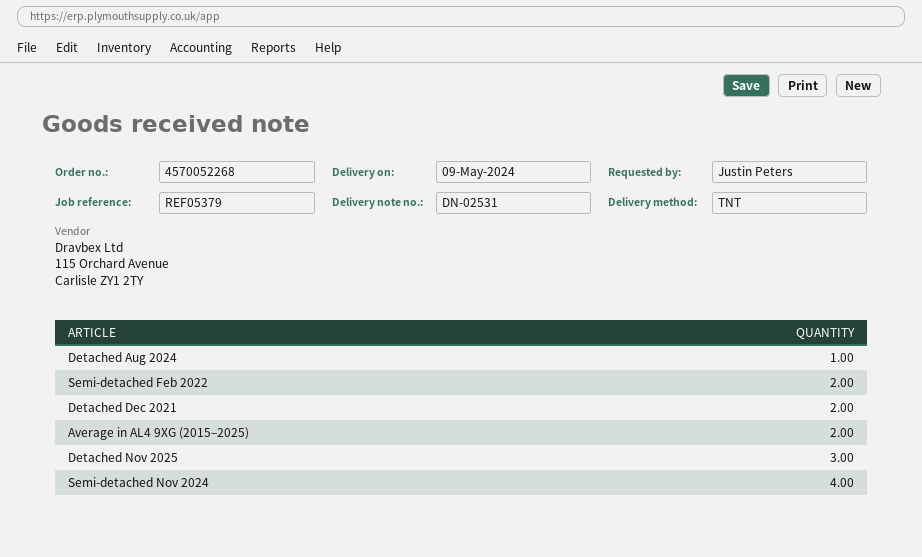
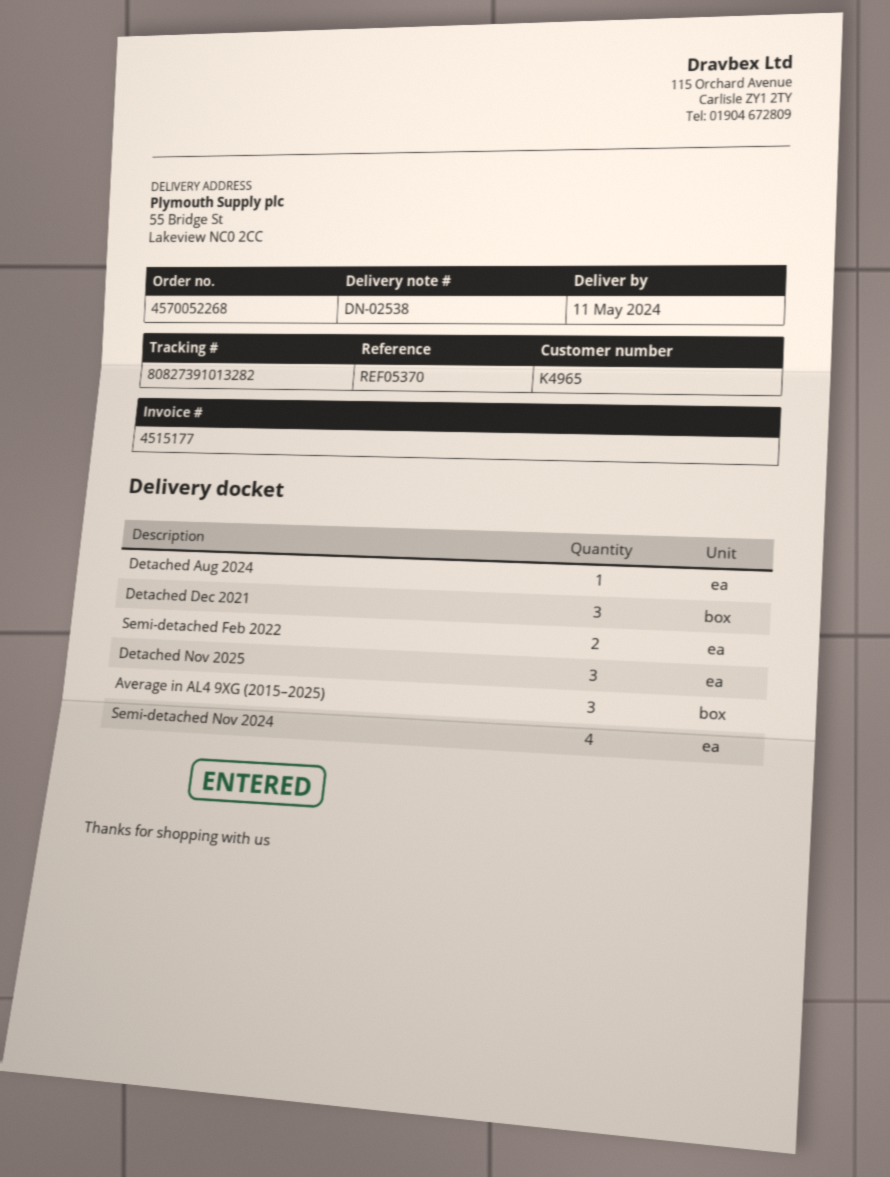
delivery note number: DN-02531 -> DN-02538
delivery date: 2024-05-09 -> 2024-05-11
reference: REF05379 -> REF05370
Detached Dec 2021: 2 -> 3
Average in AL4 9XG (2015–2025): 2 -> 3

